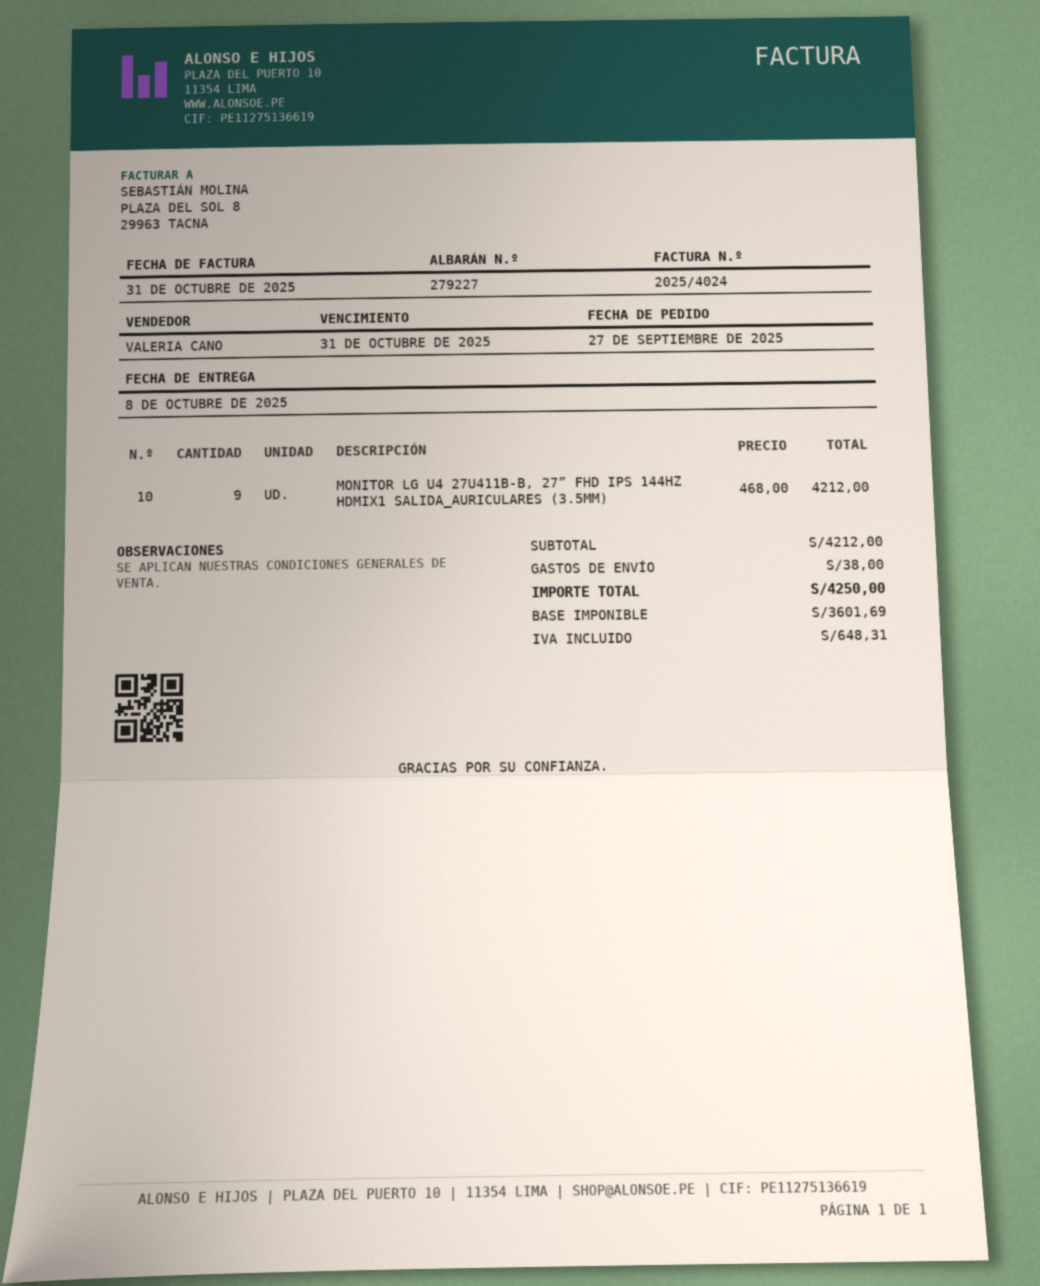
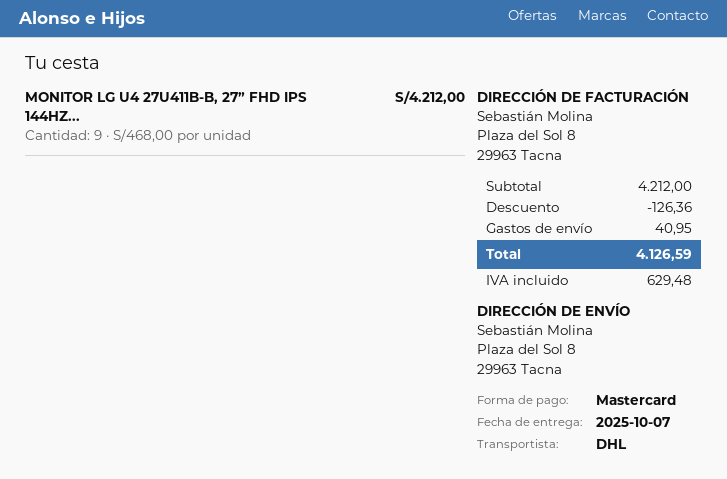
delivery date: 2025-10-08 -> 2025-10-07
discount: none -> 126.36
shipping: 38.00 -> 40.95
tax: 648.31 -> 629.48
total: 4250.00 -> 4126.59

